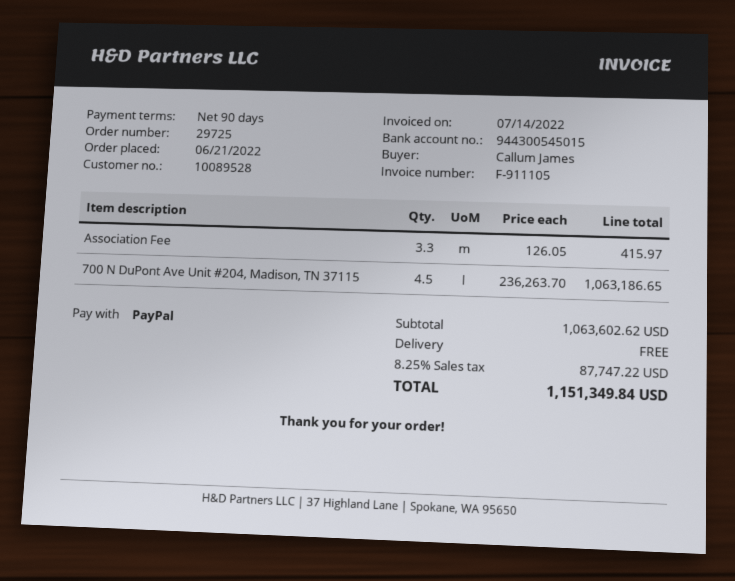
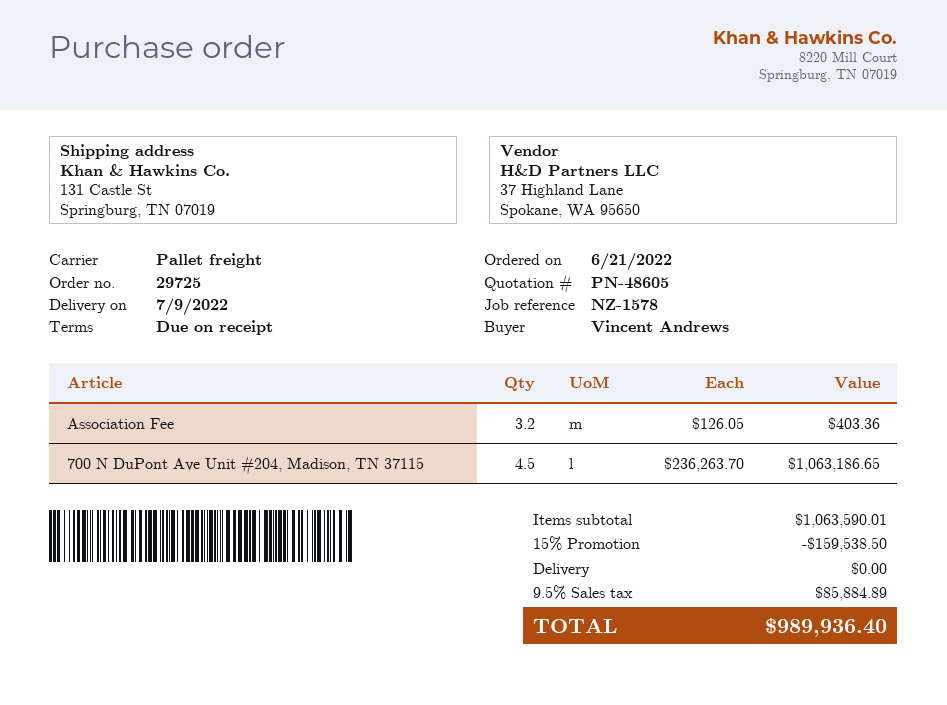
payment terms: 90 days -> on receipt
ordered by: Callum James -> Vincent Andrews
Association Fee: 3.3 x 126.05 = 415.97 -> 3.2 x 126.05 = 403.36
subtotal: 1063602.62 -> 1063590.01
discount: none -> 15% = 159538.50
tax: 8.25% = 87747.22 -> 9.5% = 85884.89
total: 1151349.84 -> 989936.40

